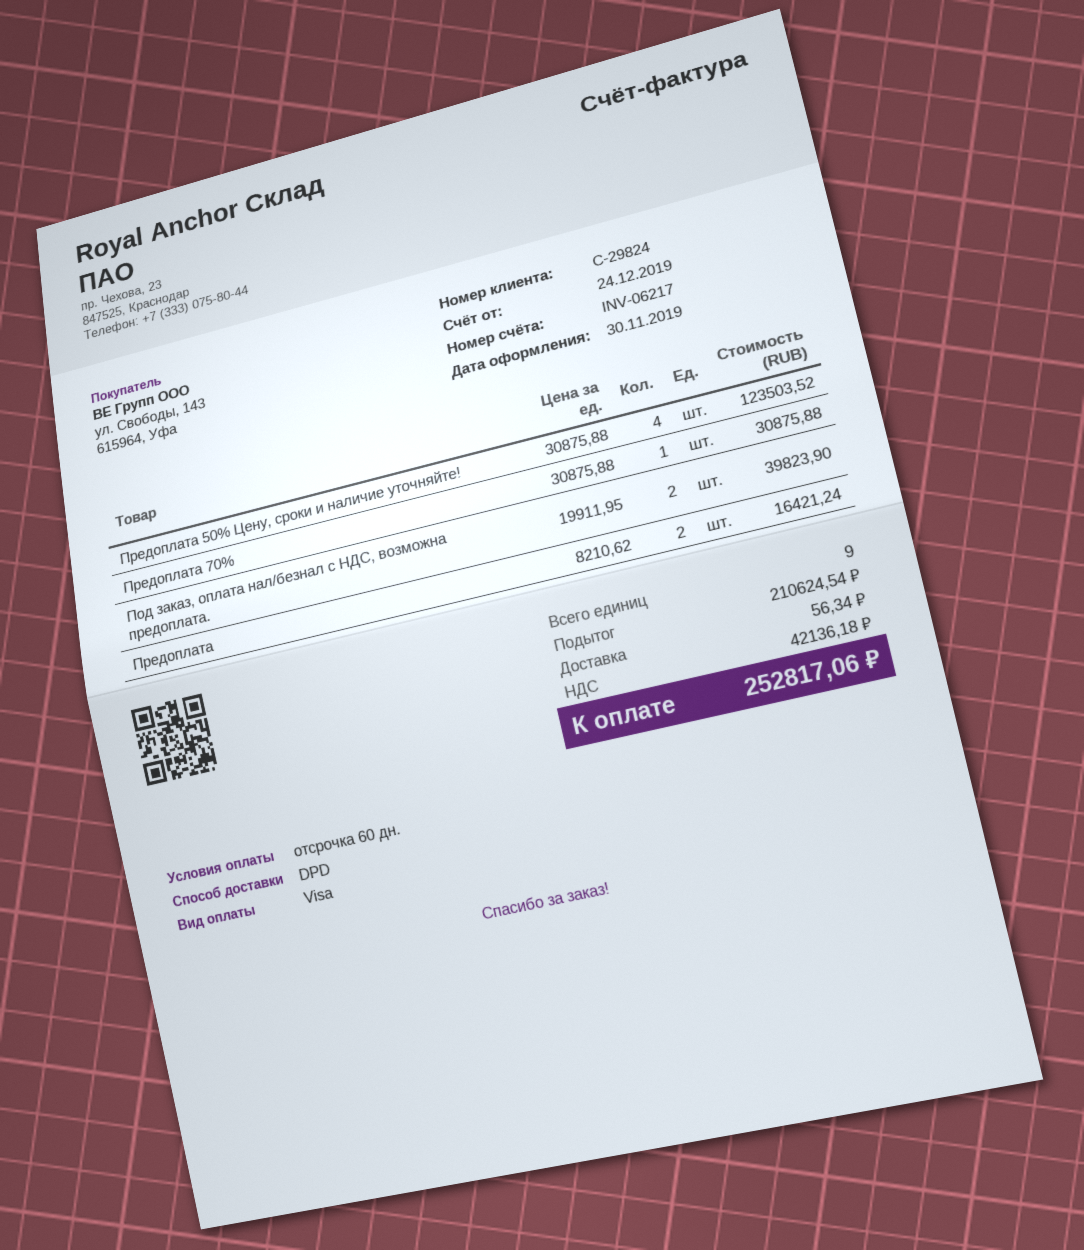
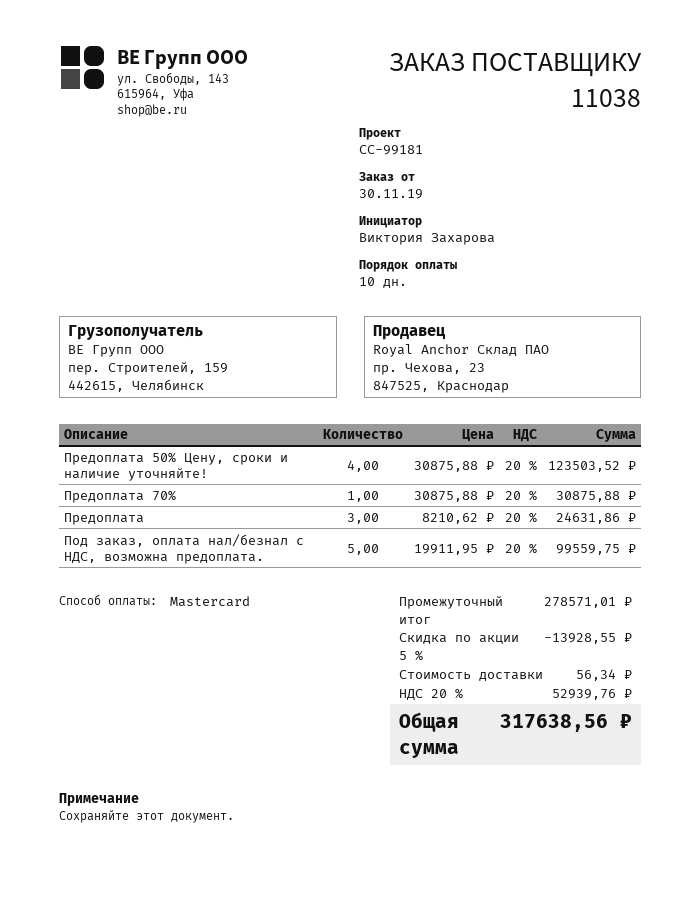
payment terms: 60 days -> 10 days
payment method: Visa -> Mastercard
Под заказ, оплата нал/безнал с НДС, возможна предоплата.: 2 x 19911.95 = 39823.90 -> 5 x 19911.95 = 99559.75
Предоплата: 2 x 8210.62 = 16421.24 -> 3 x 8210.62 = 24631.86
subtotal: 210624.54 -> 278571.01
discount: none -> 5% = 13928.55
tax: 42136.18 -> 52939.76
total: 252817.06 -> 317638.56

